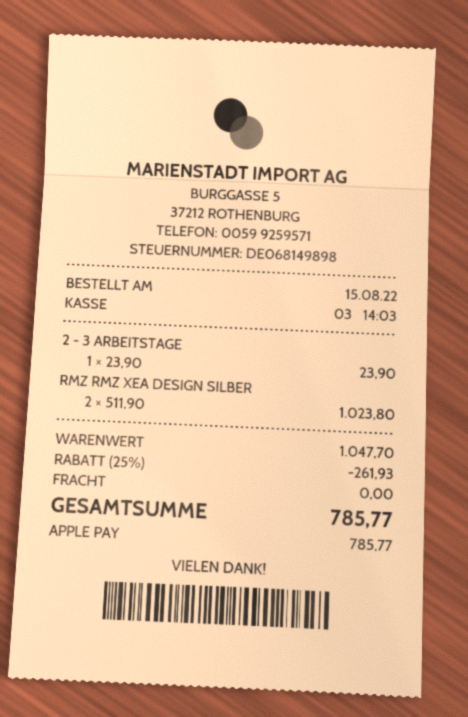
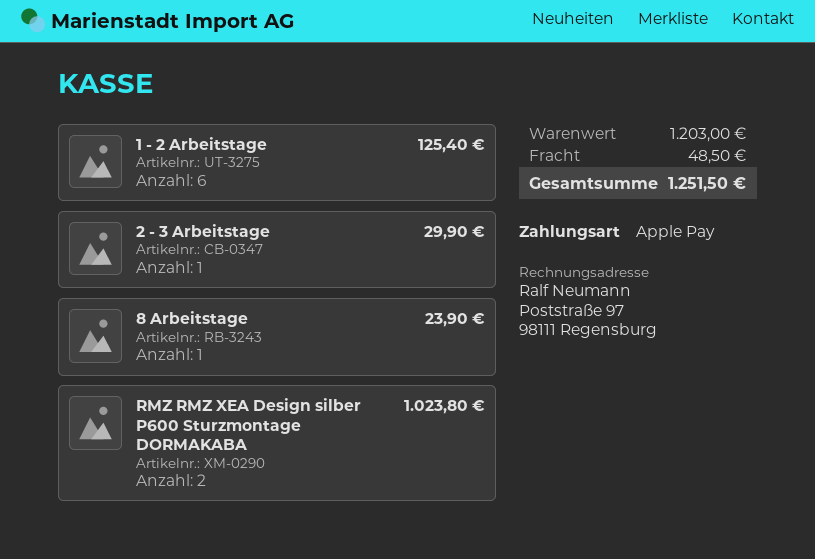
2 - 3 ARBEITSTAGE: 1 for 23.90 -> 1 for 29.90
1 - 2 Arbeitstage: none -> 6 for 125.40
8 Arbeitstage: none -> 1 for 23.90
subtotal: 1047.70 -> 1203.00
discount: 25% = 261.93 -> none
shipping: 0.00 -> 48.50
total: 785.77 -> 1251.50

